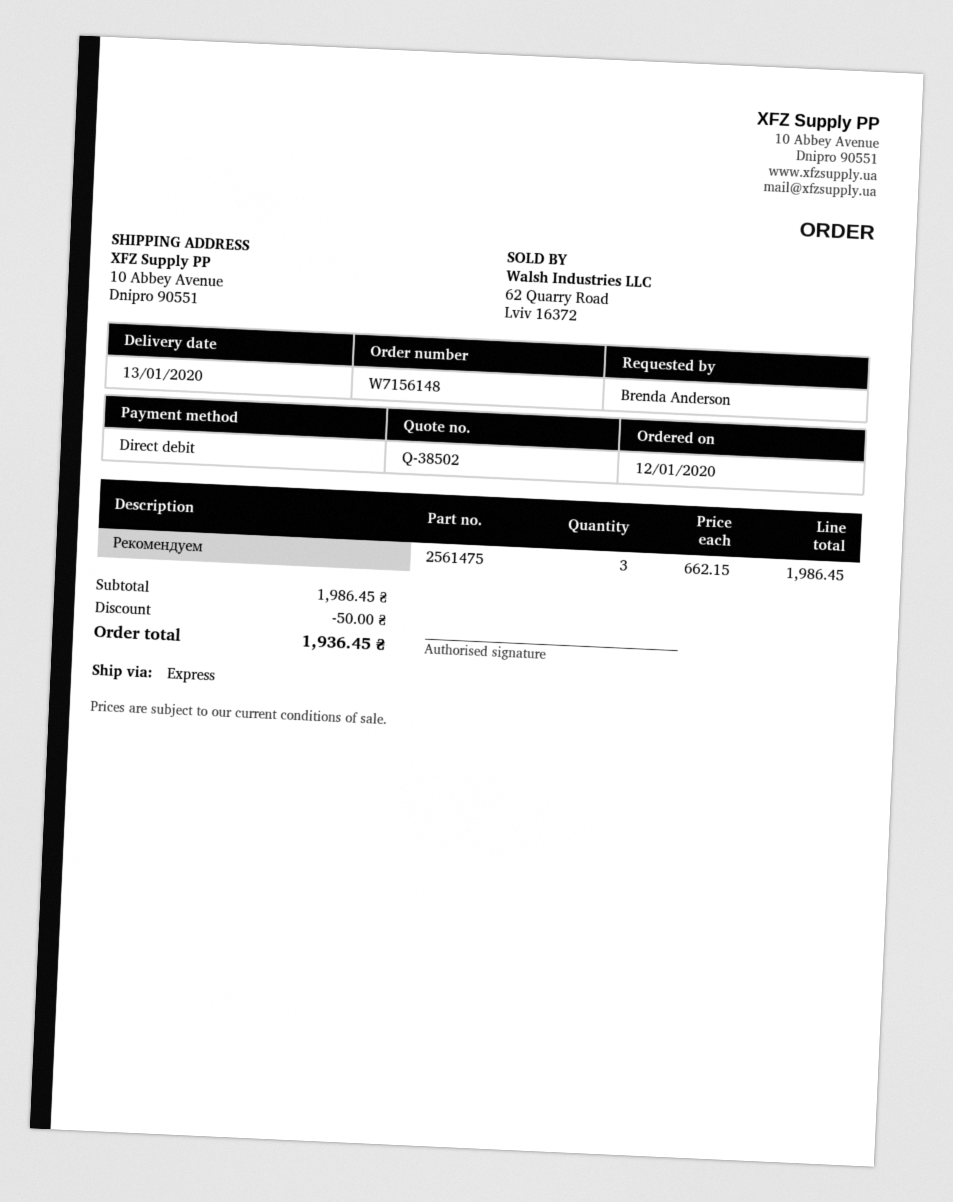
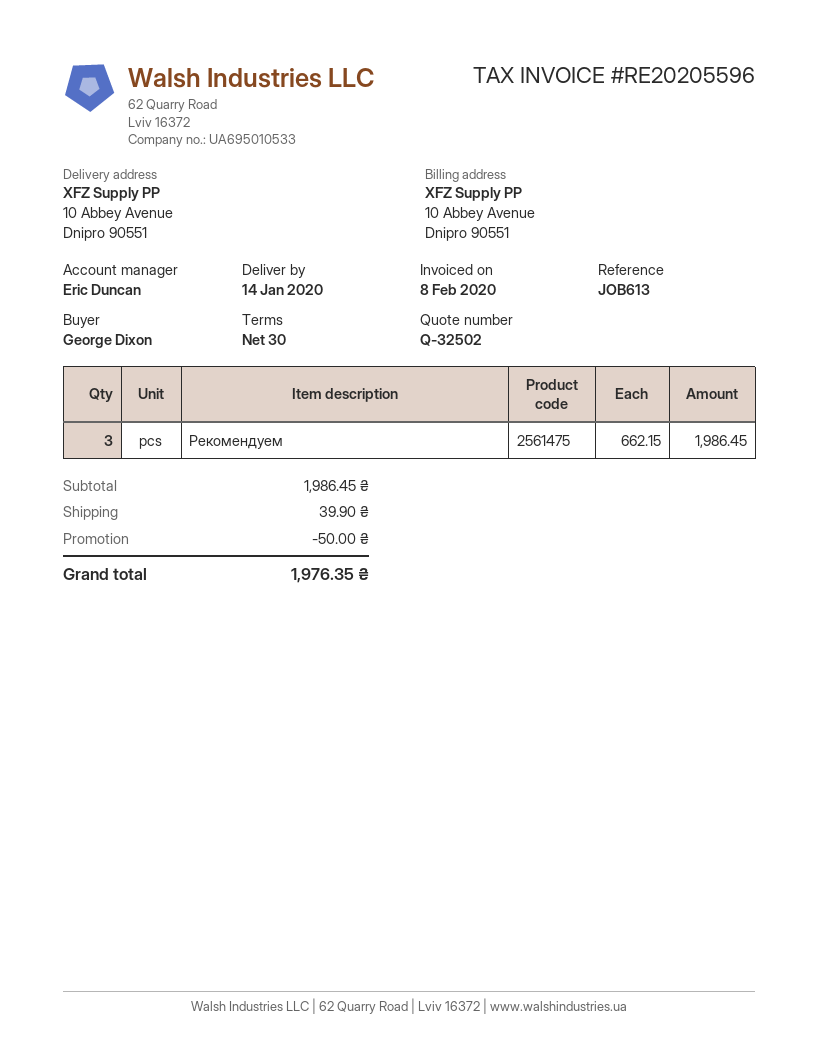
quote number: Q-38502 -> Q-32502
delivery date: 2020-01-13 -> 2020-01-14
ordered by: Brenda Anderson -> George Dixon
shipping: none -> 39.90
total: 1936.45 -> 1976.35

